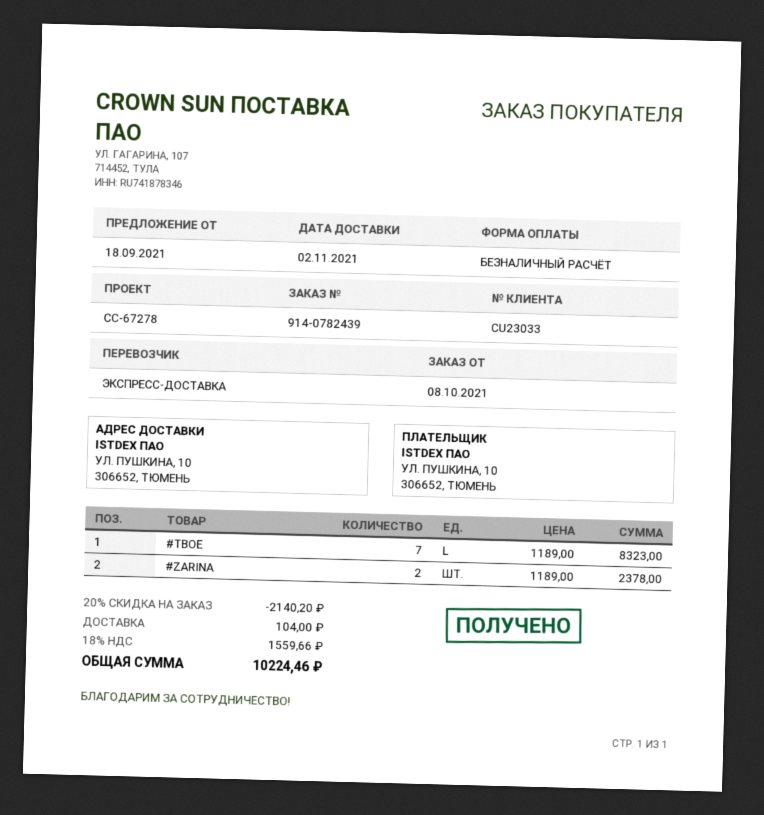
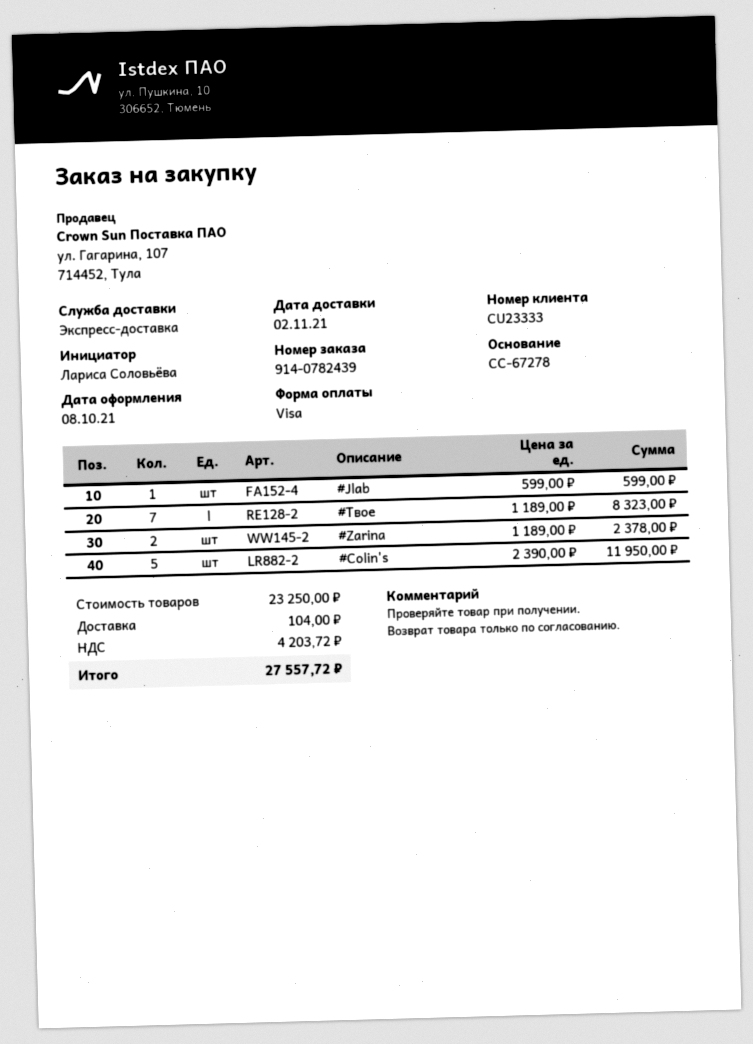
customer number: CU23033 -> CU23333
payment method: bank transfer -> Visa
#Jlab: none -> 1 x 599.00 = 599.00
#Colin's: none -> 5 x 2390.00 = 11950.00
discount: 20% = 2140.20 -> none
tax: 1559.66 -> 4203.72
total: 10224.46 -> 27557.72

